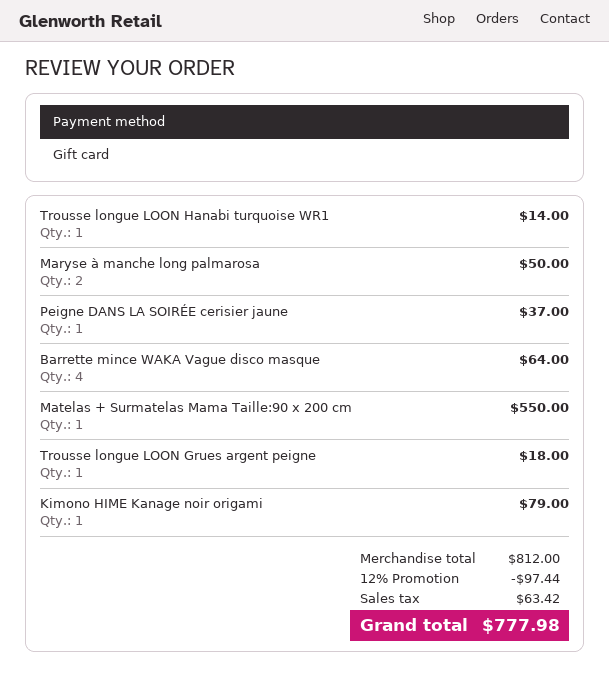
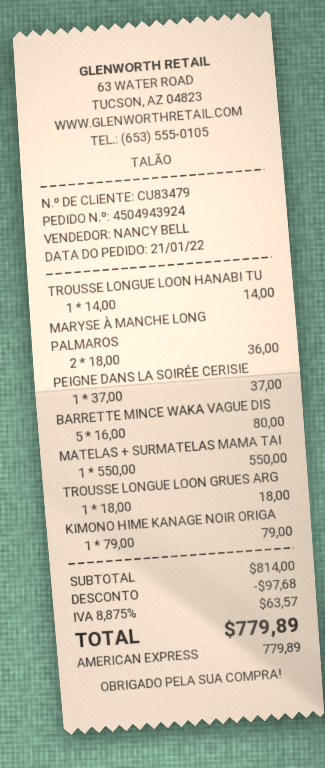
payment method: gift card -> American Express
Maryse à manche long palmarosa: 2 for 50.00 -> 2 for 36.00
Barrette mince WAKA Vague disco masque: 4 for 64.00 -> 5 for 80.00
subtotal: 812.00 -> 814.00
discount: 97.44 -> 97.68
tax: 63.42 -> 63.57
total: 777.98 -> 779.89

